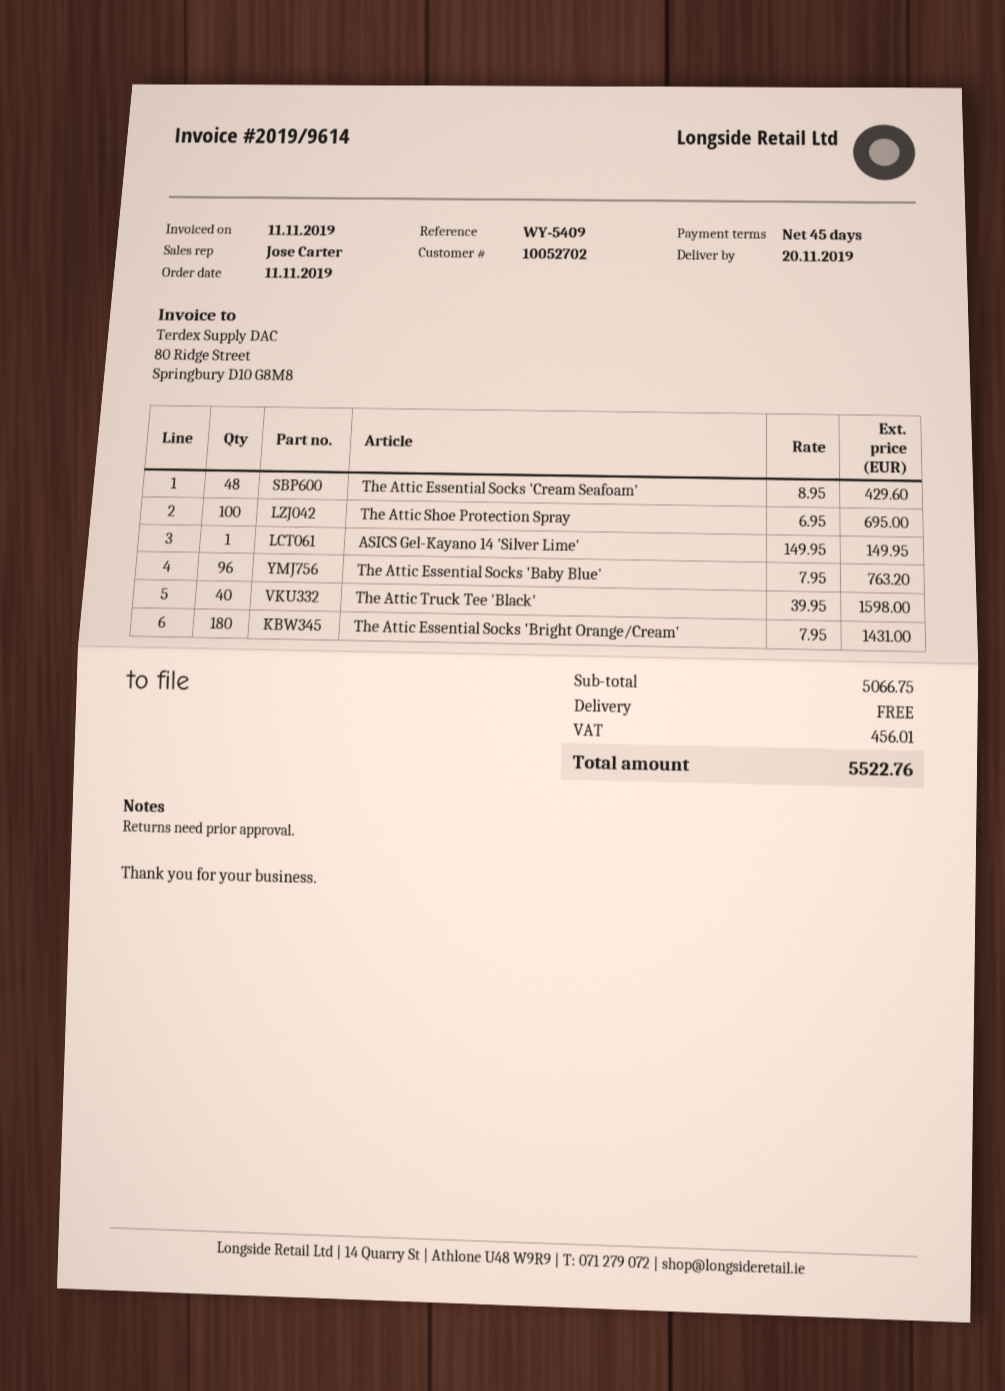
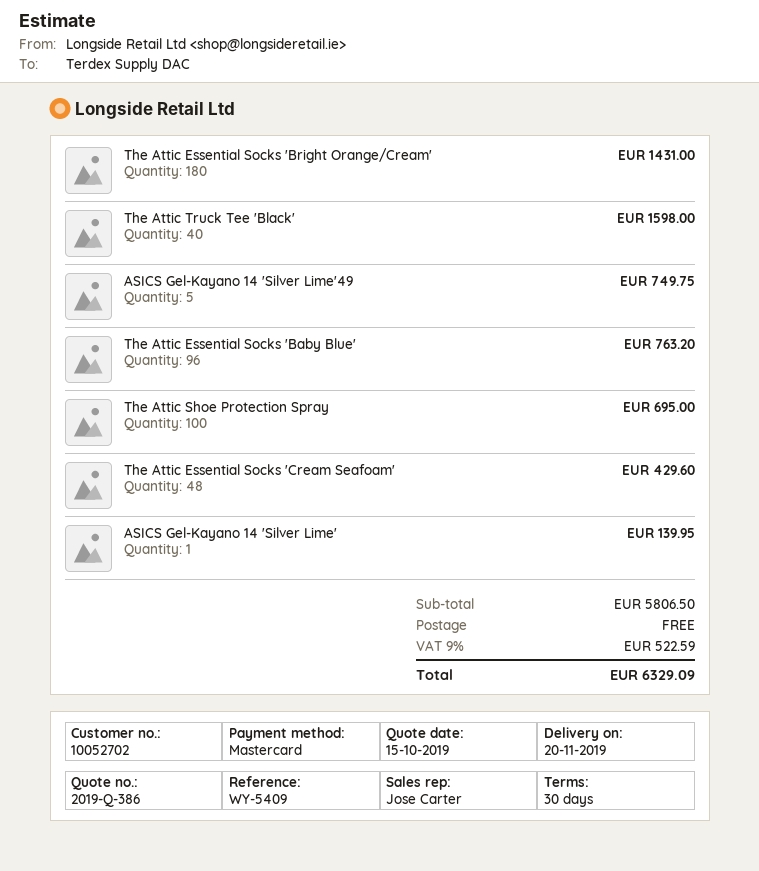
payment terms: 45 days -> 30 days
ASICS Gel-Kayano 14 'Silver Lime': 1 for 149.95 -> 1 for 139.95
ASICS Gel-Kayano 14 'Silver Lime'49: none -> 5 for 749.75
subtotal: 5066.75 -> 5806.50
tax: 456.01 -> 522.59
total: 5522.76 -> 6329.09

